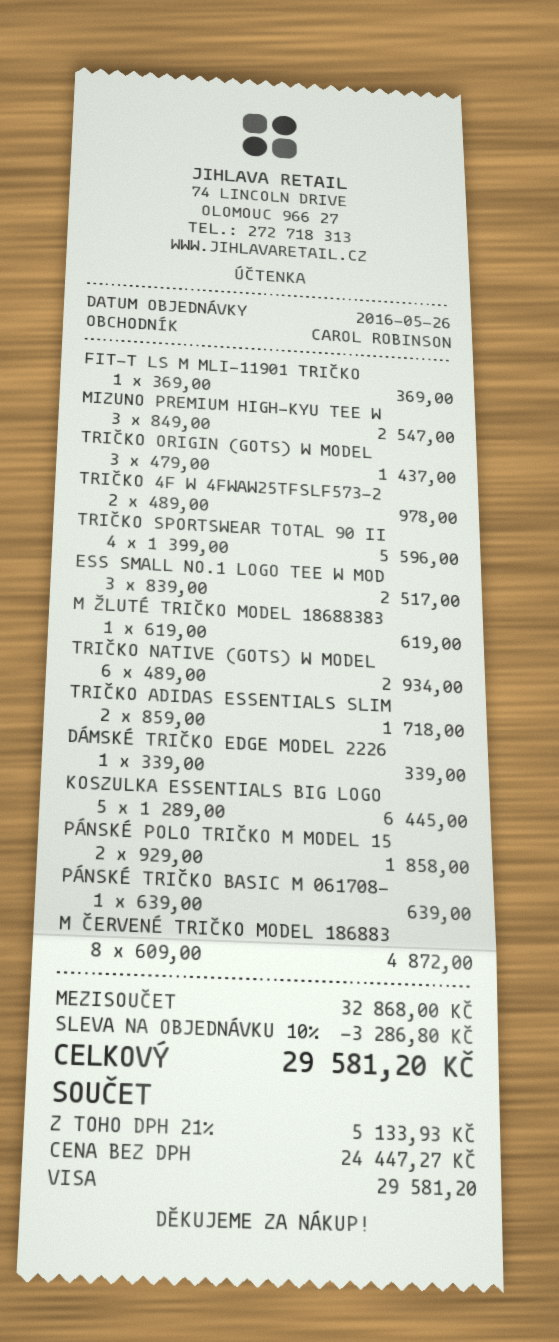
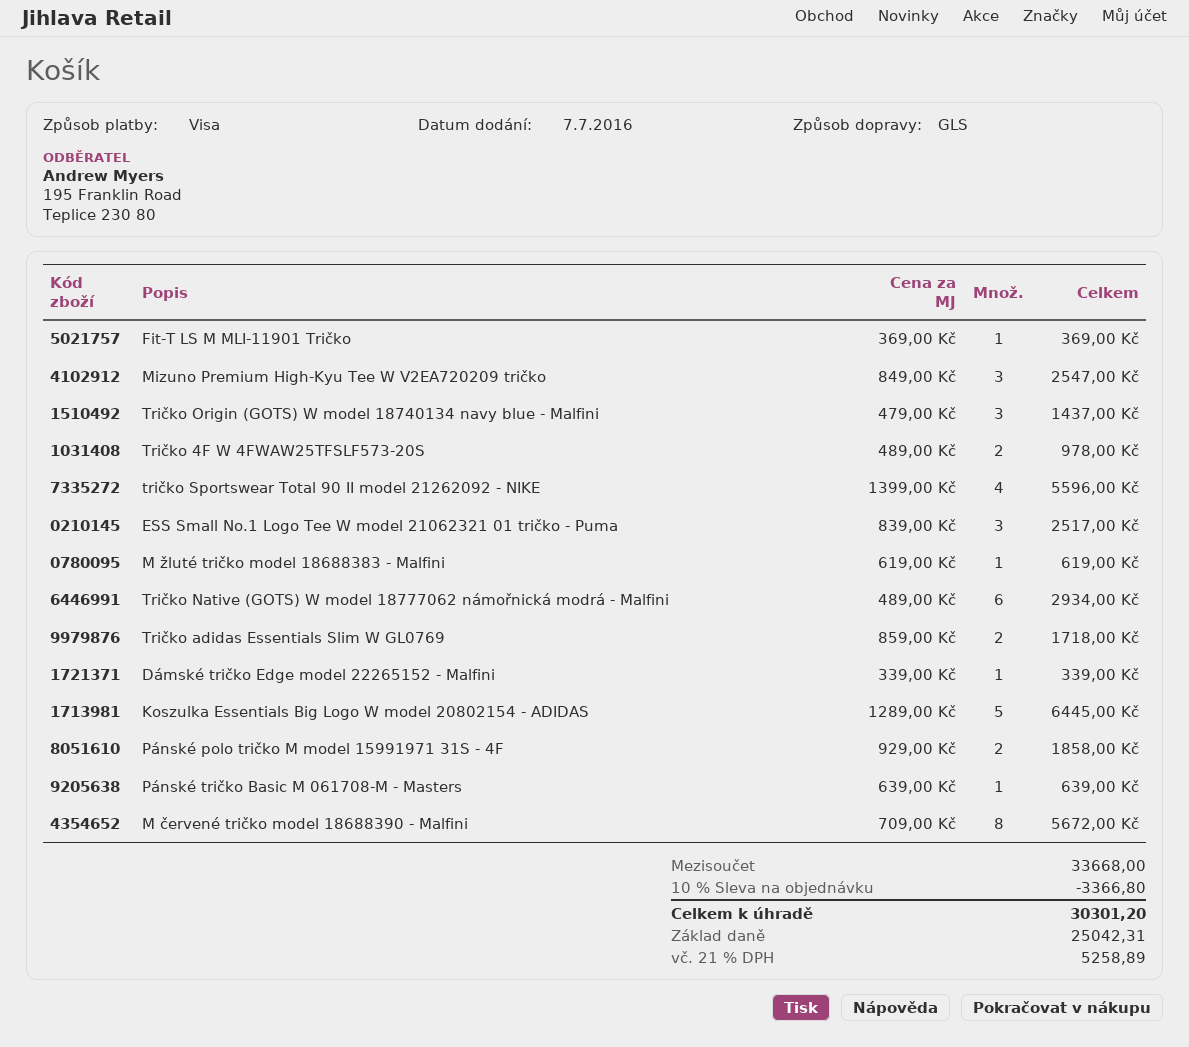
M ČERVENÉ TRIČKO MODEL 186883: 8 x 609.00 = 4872.00 -> 8 x 709.00 = 5672.00
subtotal: 32868.00 -> 33668.00
discount: 10% = 3286.80 -> 10% = 3366.80
net: 24447.27 -> 25042.31
tax: 21% = 5133.93 -> 21% = 5258.89
total: 29581.20 -> 30301.20

